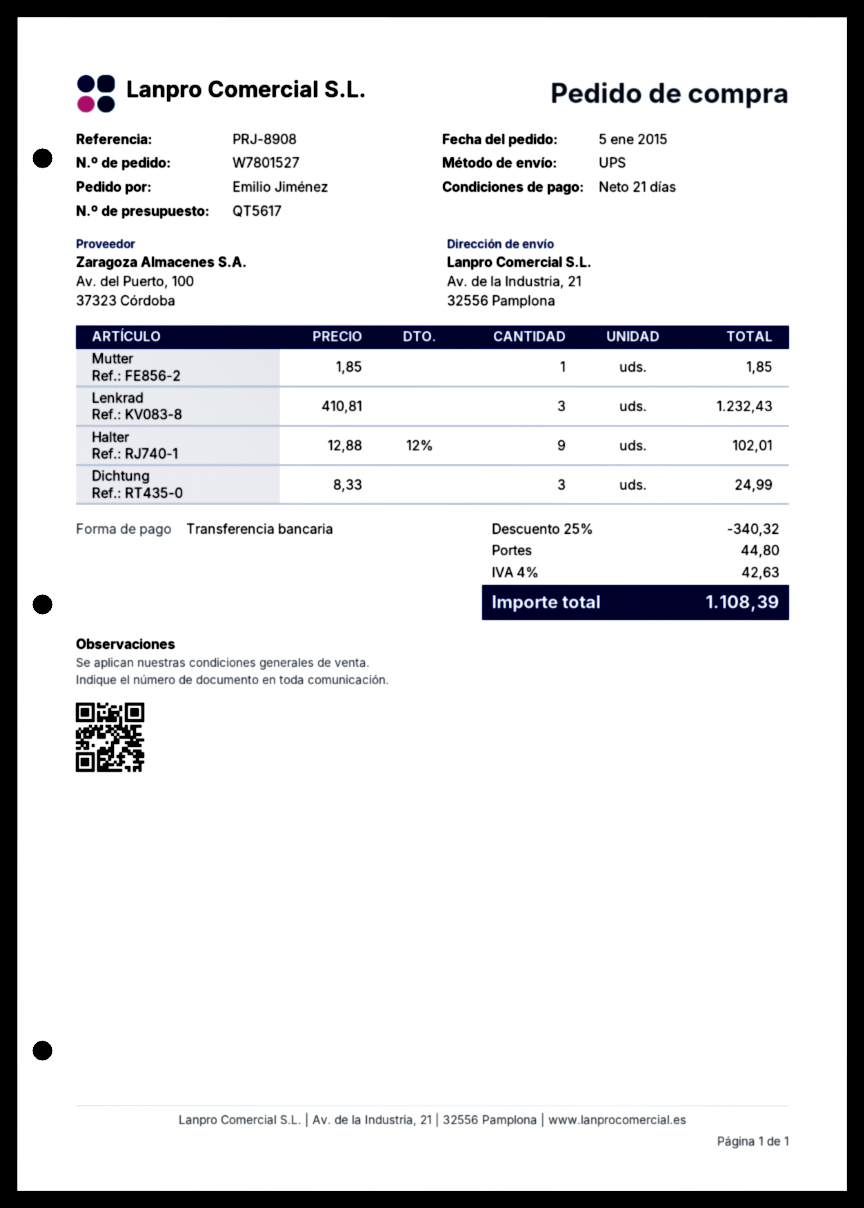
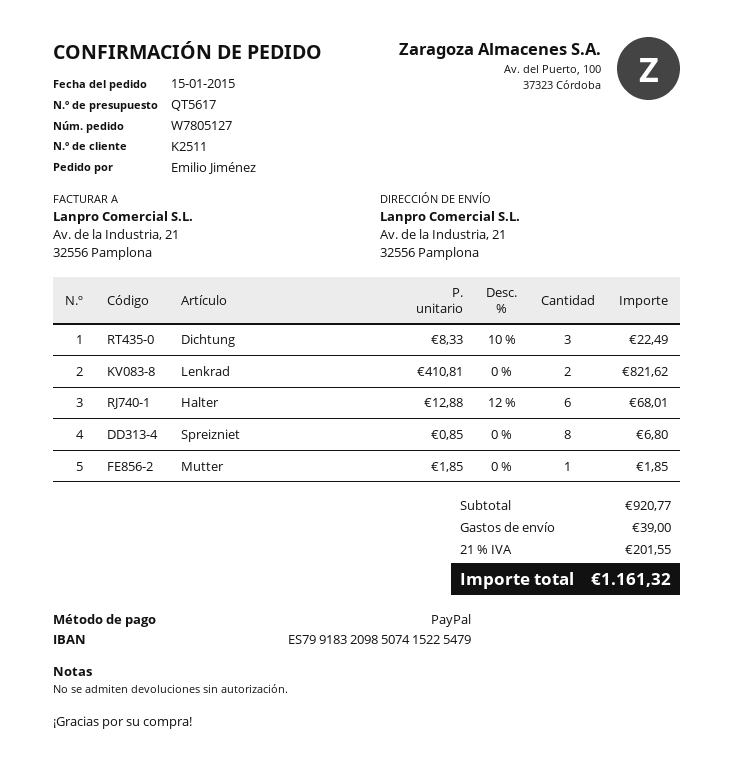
order number: W7801527 -> W7805127
order date: 2015-01-05 -> 2015-01-15
payment method: bank transfer -> PayPal
Lenkrad: 3 x 410.81 = 1232.43 -> 2 x 410.81 = 821.62
Halter: 9 x 12.88 - 12% = 102.01 -> 6 x 12.88 - 12% = 68.01
Dichtung: 3 x 8.33 = 24.99 -> 3 x 8.33 - 10% = 22.49
Spreizniet: none -> 8 x 0.85 = 6.80
discount: 25% = 340.32 -> none
shipping: 44.80 -> 39.00
tax: 4% = 42.63 -> 21% = 201.55
total: 1108.39 -> 1161.32

